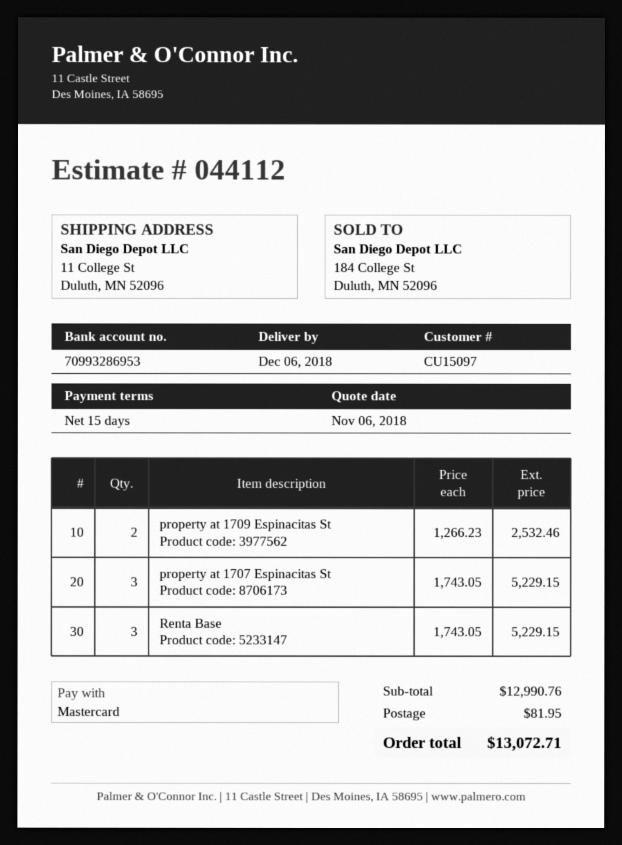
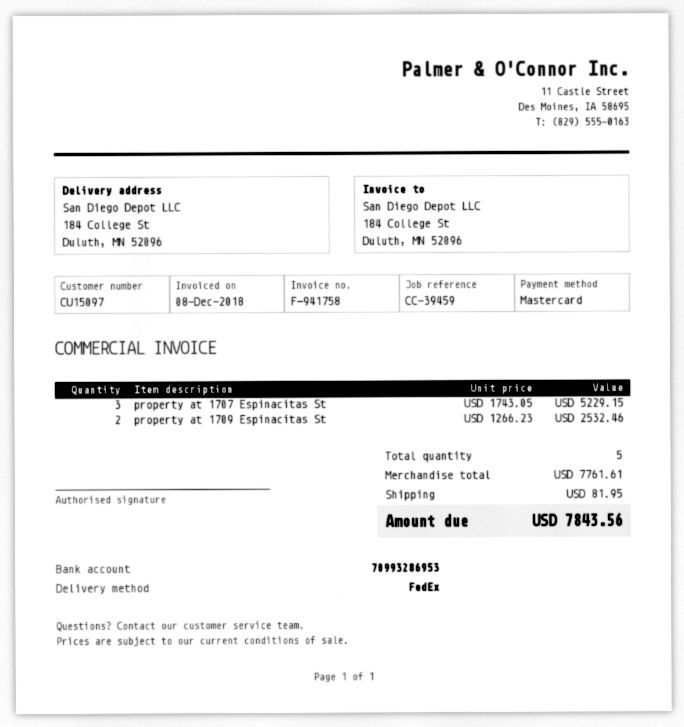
ship to: 11 College St, Duluth, MN 52096 -> 184 College St, Duluth, MN 52096
Renta Base: 3 x 1743.05 = 5229.15 -> none
subtotal: 12990.76 -> 7761.61
total: 13072.71 -> 7843.56

